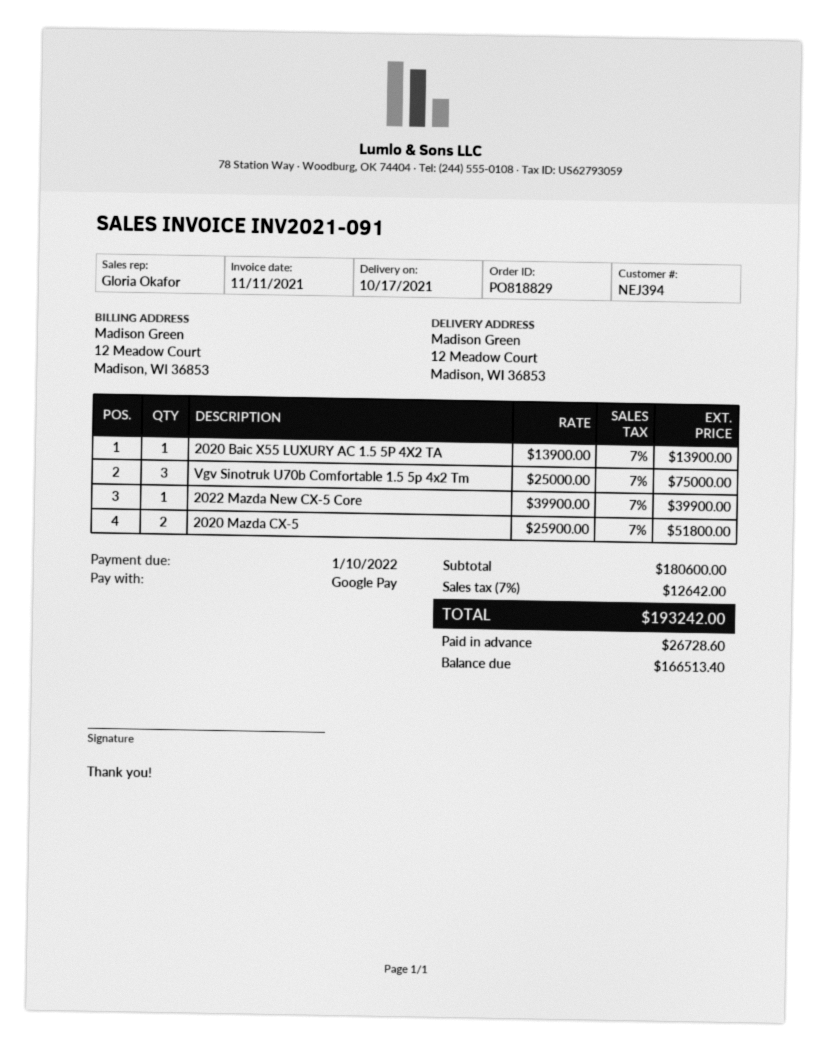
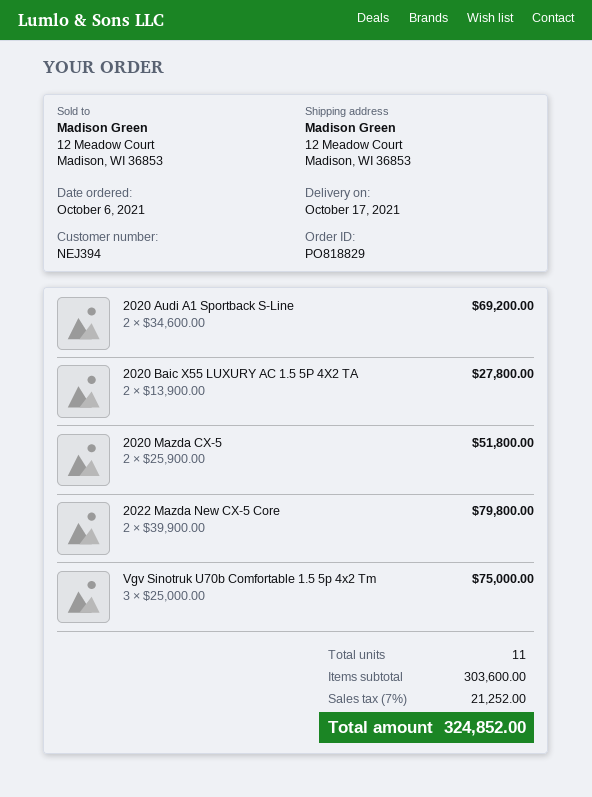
2020 Baic X55 LUXURY AC 1.5 5P 4X2 TA: 1 x 13900.00 = 13900.00 -> 2 x 13900.00 = 27800.00
2022 Mazda New CX-5 Core: 1 x 39900.00 = 39900.00 -> 2 x 39900.00 = 79800.00
2020 Audi A1 Sportback S‑Line: none -> 2 x 34600.00 = 69200.00
subtotal: 180600.00 -> 303600.00
tax: 7% = 12642.00 -> 7% = 21252.00
total: 193242.00 -> 324852.00

